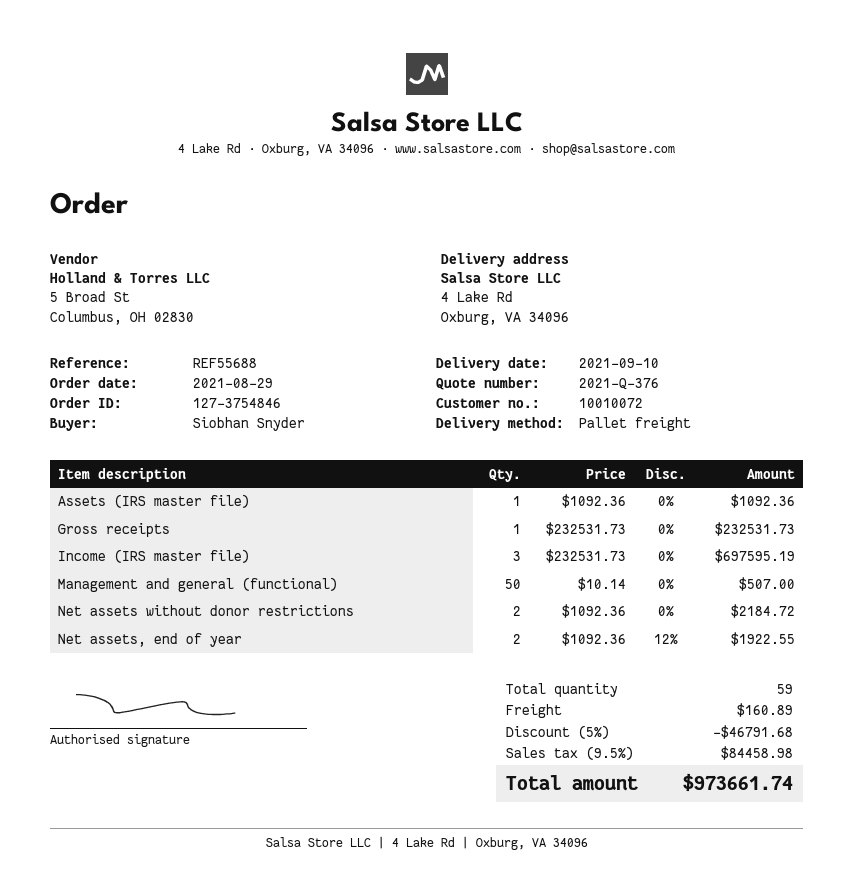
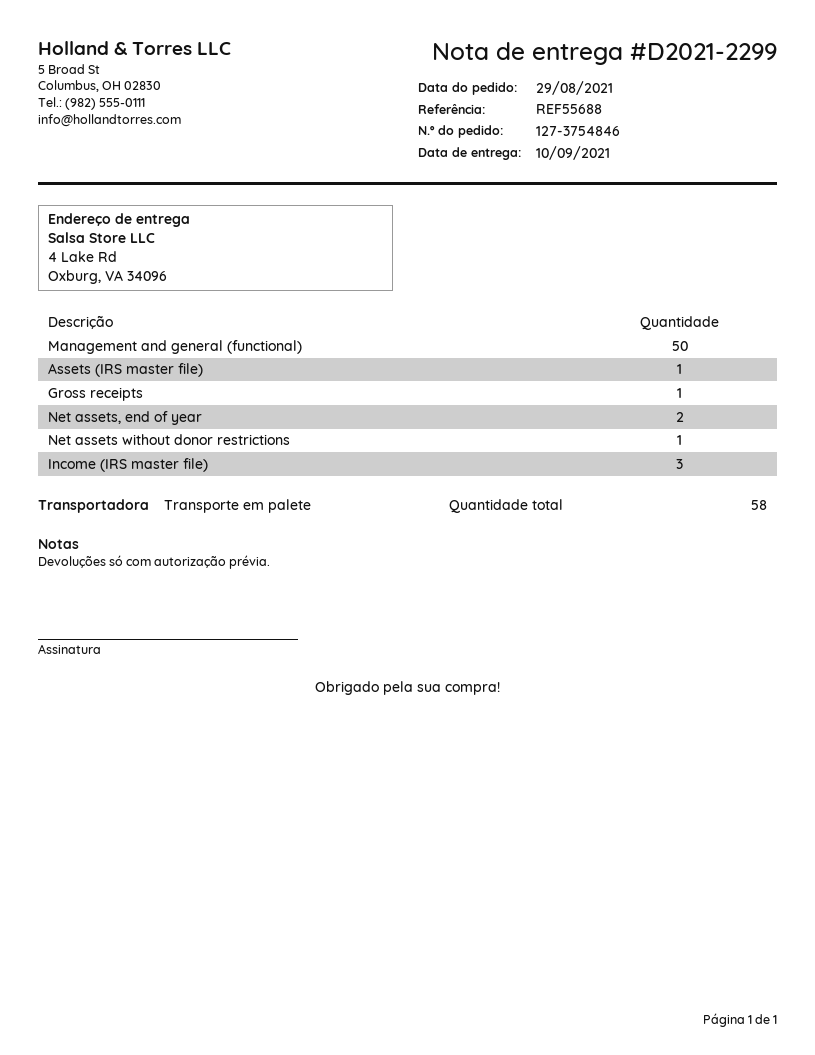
Net assets without donor restrictions: 2 -> 1
total quantity: 59 -> 58

